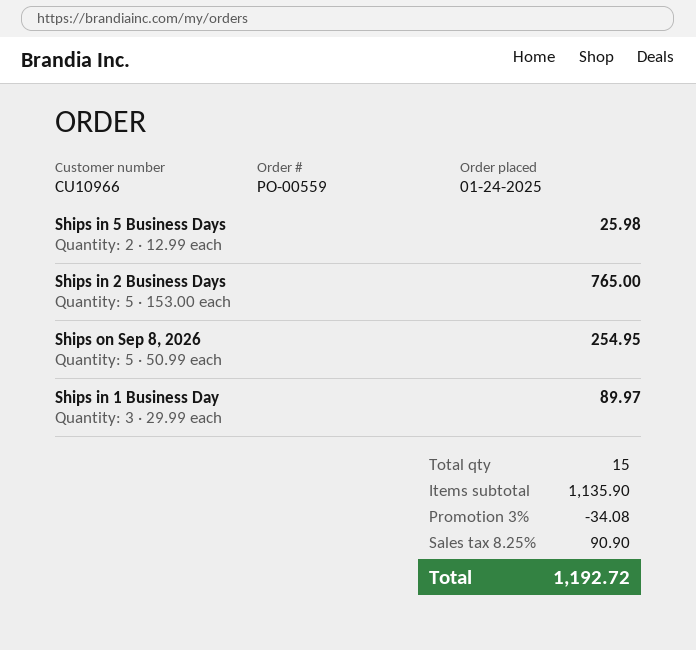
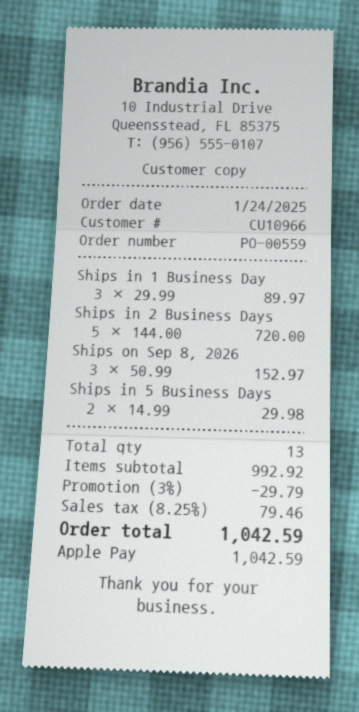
Ships in 5 Business Days: 2 x 12.99 = 25.98 -> 2 x 14.99 = 29.98
Ships in 2 Business Days: 5 x 153.00 = 765.00 -> 5 x 144.00 = 720.00
Ships on Sep 8, 2026: 5 x 50.99 = 254.95 -> 3 x 50.99 = 152.97
total quantity: 15 -> 13
subtotal: 1135.90 -> 992.92
discount: 3% = 34.08 -> 3% = 29.79
tax: 8.25% = 90.90 -> 8.25% = 79.46
total: 1192.72 -> 1042.59

